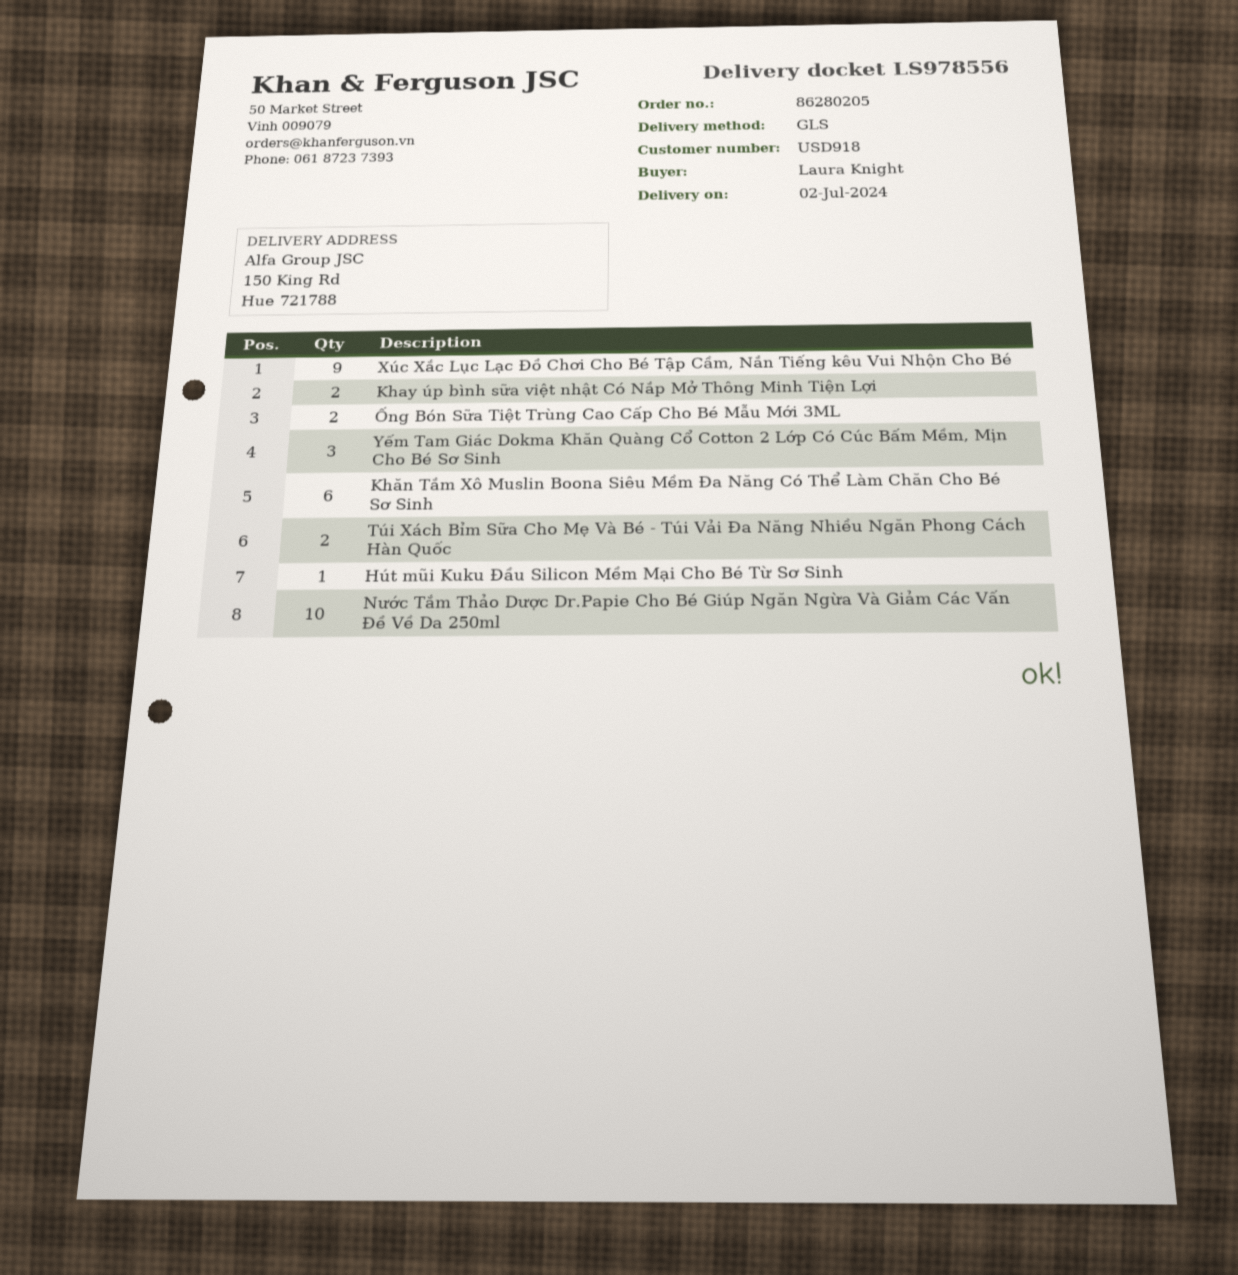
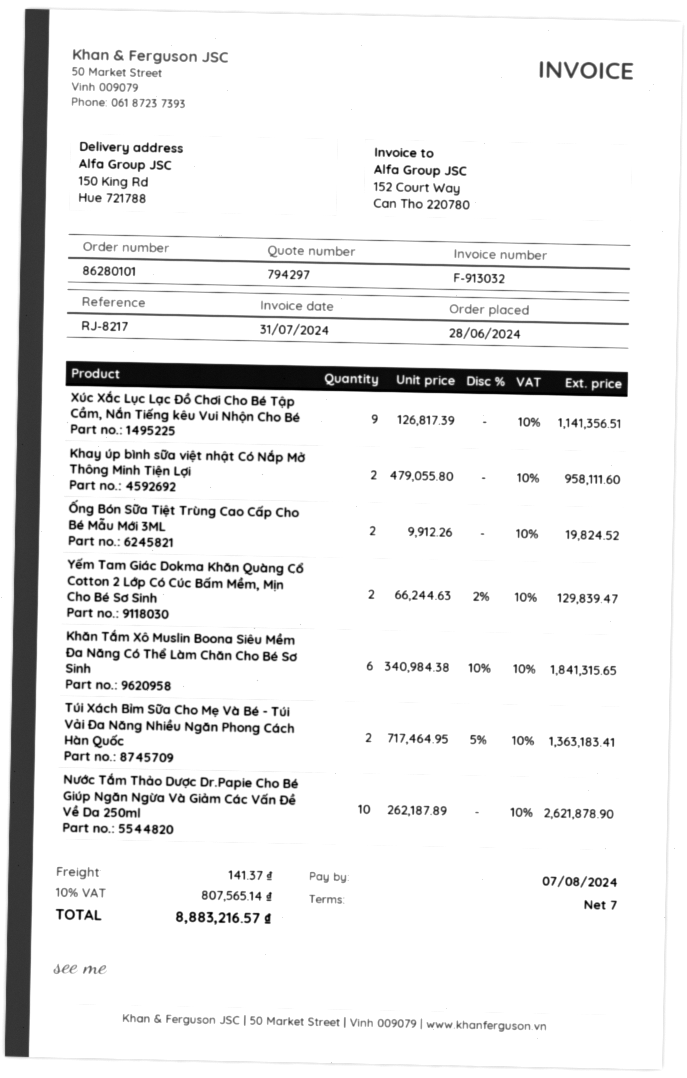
order number: 86280205 -> 86280101
Yếm Tam Giác Dokma Khăn Quàng Cổ Cotton 2 Lớp Có Cúc Bấm Mềm, Mịn Cho Bé Sơ Sinh: 3 -> 2
Hút mũi Kuku Đầu Silicon Mềm Mại Cho Bé Từ Sơ Sinh: 1 -> none

